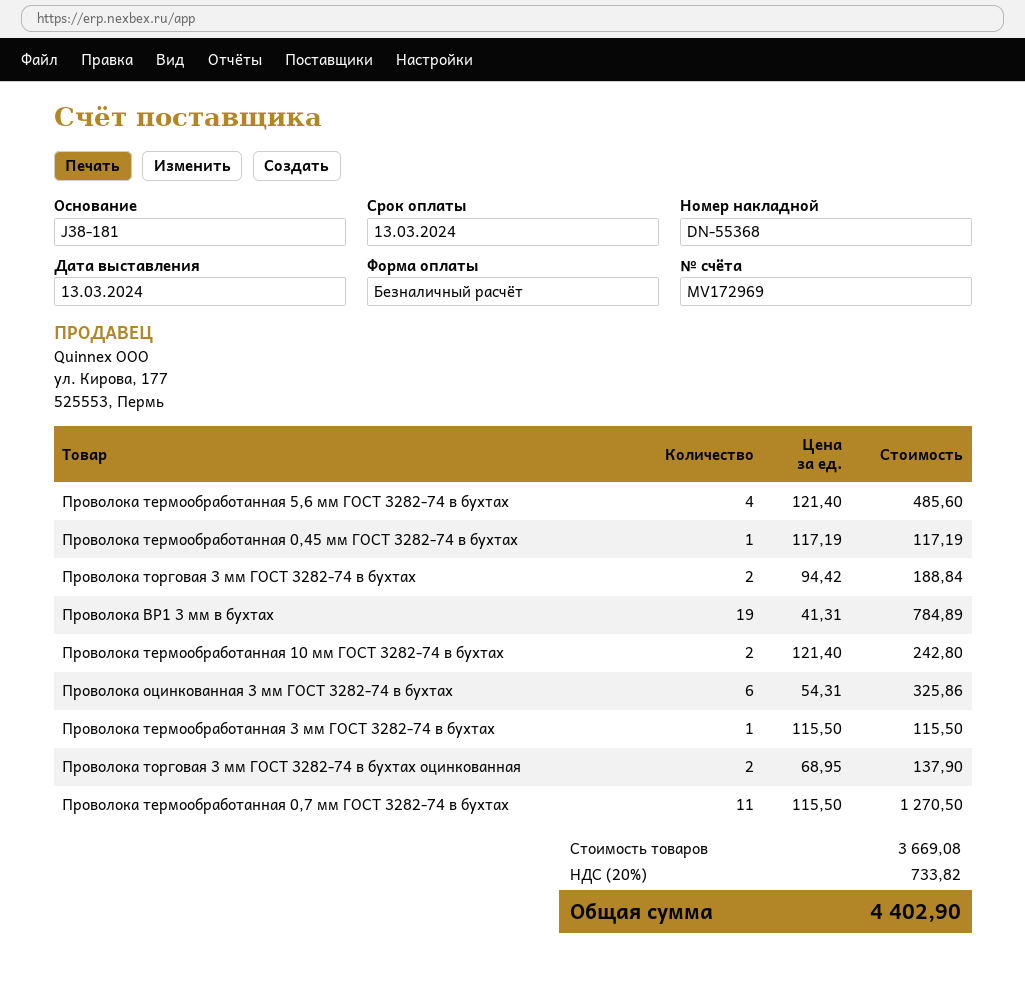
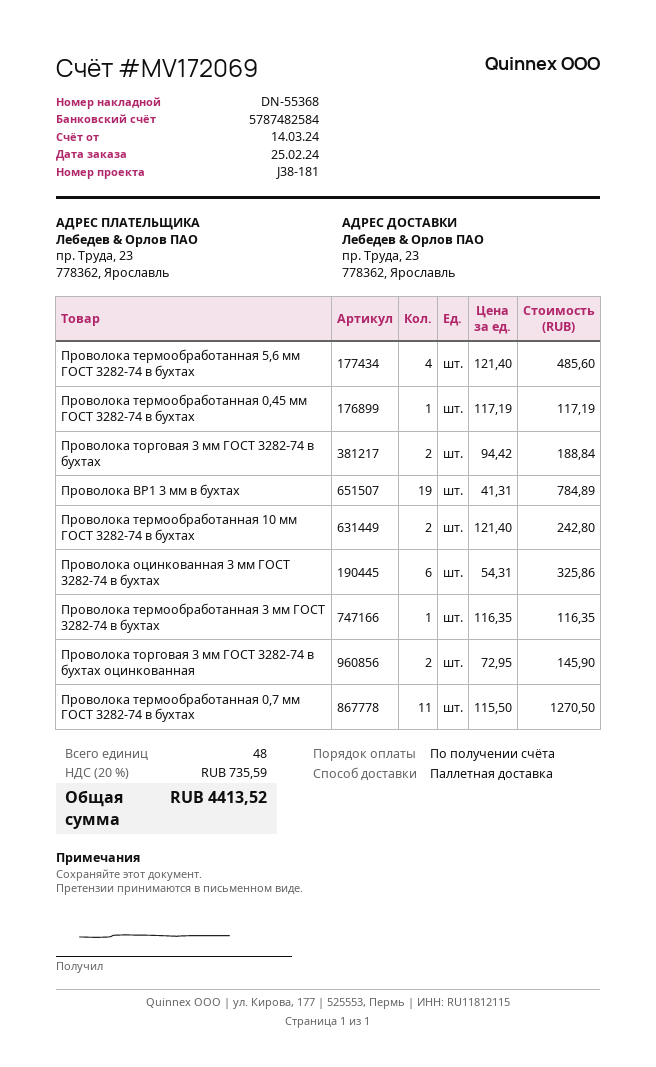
invoice number: MV172969 -> MV172069
invoice date: 2024-03-13 -> 2024-03-14
Проволока термообработанная 3 мм ГОСТ 3282-74 в бухтах: 1 x 115.50 = 115.50 -> 1 x 116.35 = 116.35
Проволока торговая 3 мм ГОСТ 3282-74 в бухтах оцинкованная: 2 x 68.95 = 137.90 -> 2 x 72.95 = 145.90
tax: 20% = 733.82 -> 20% = 735.59
total: 4402.90 -> 4413.52

